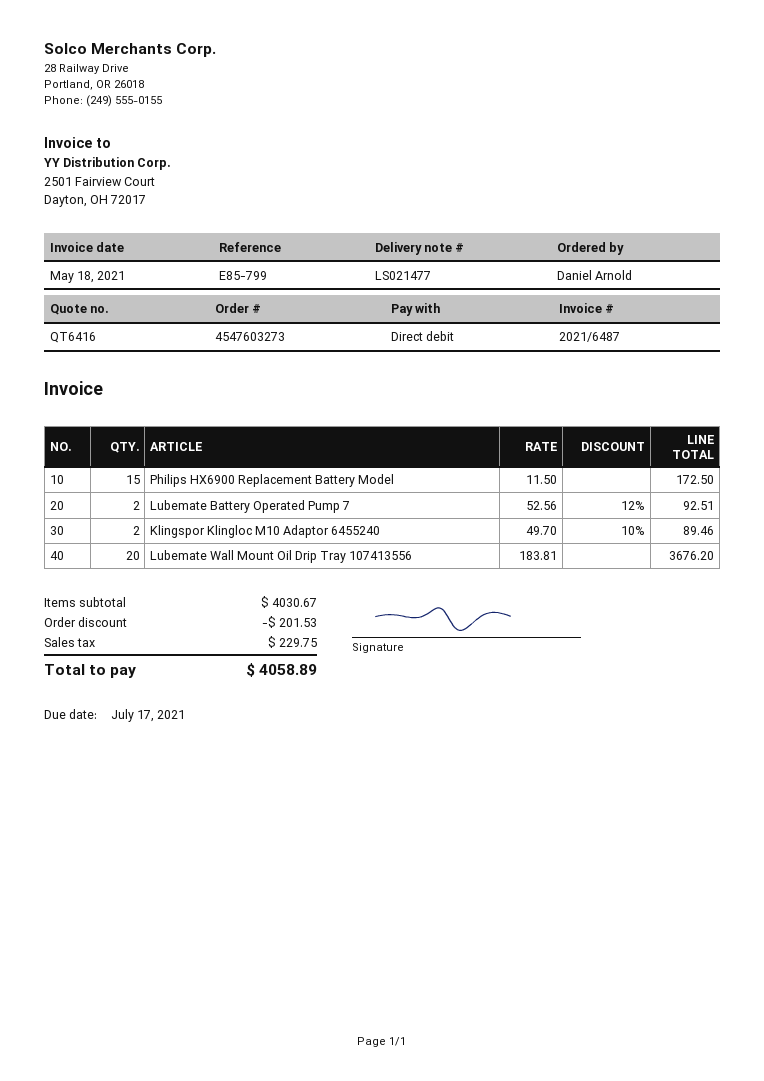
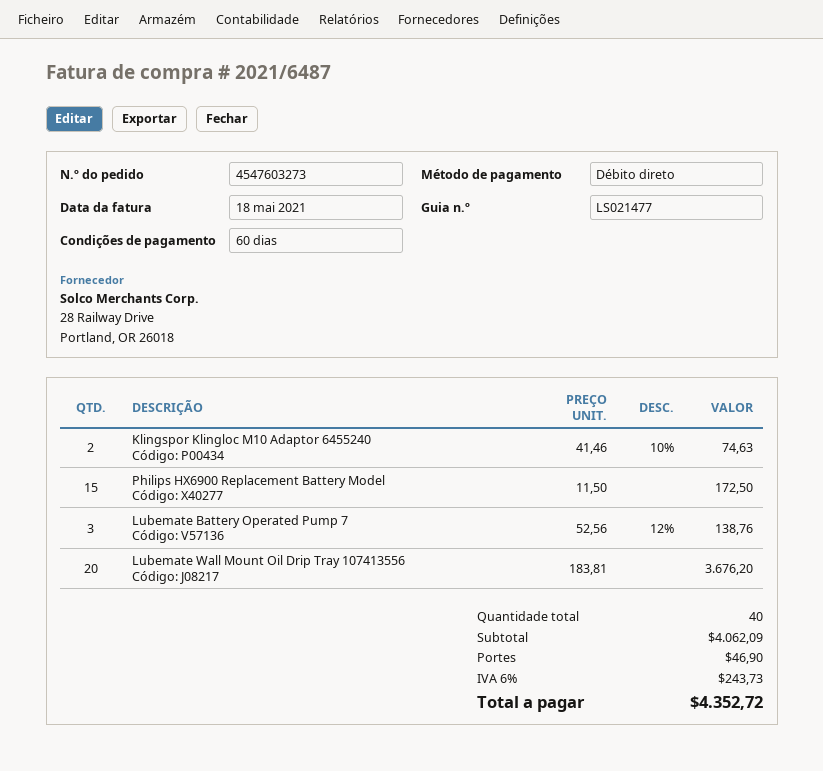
Lubemate Battery Operated Pump 7: 2 x 52.56 - 12% = 92.51 -> 3 x 52.56 - 12% = 138.76
Klingspor Klingloc M10 Adaptor 6455240: 2 x 49.70 - 10% = 89.46 -> 2 x 41.46 - 10% = 74.63
subtotal: 4030.67 -> 4062.09
discount: 201.53 -> none
shipping: none -> 46.90
tax: 229.75 -> 243.73
total: 4058.89 -> 4352.72

